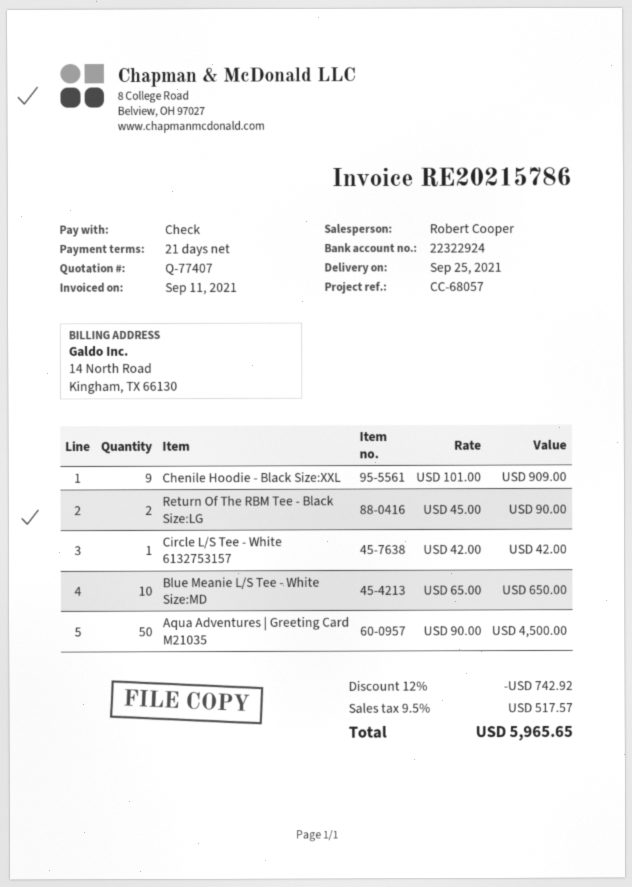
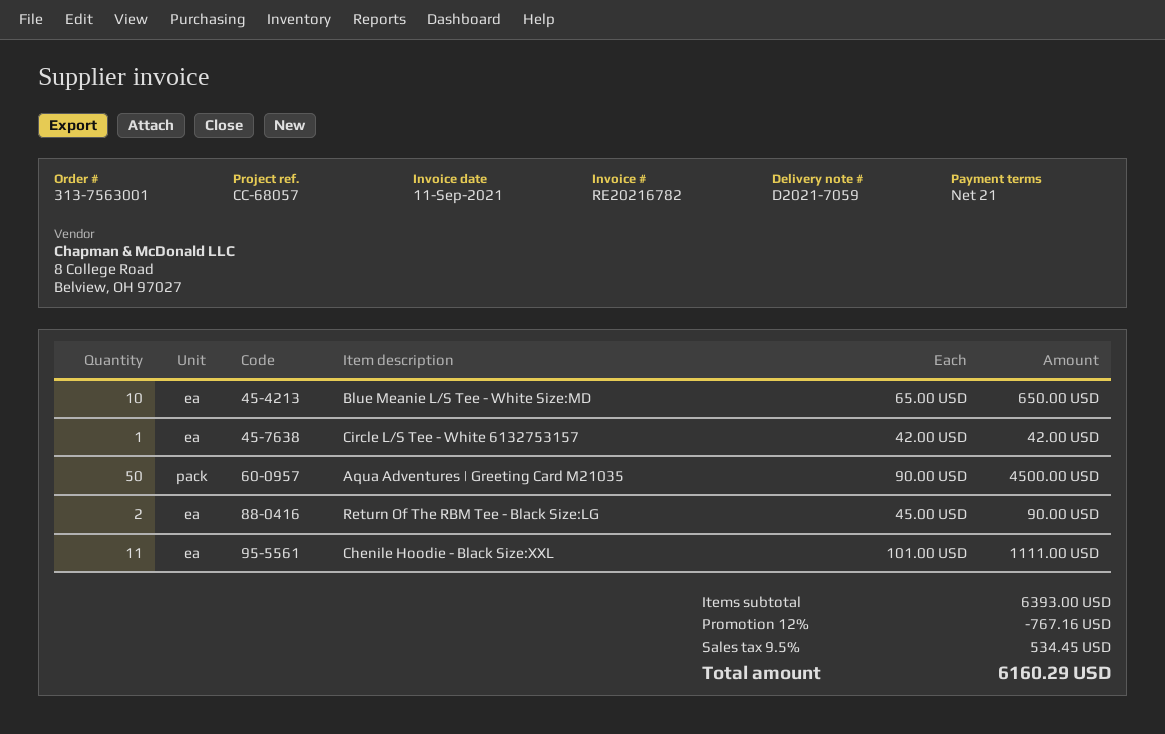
invoice number: RE20215786 -> RE20216782
Chenile Hoodie - Black Size:XXL: 9 x 101.00 = 909.00 -> 11 x 101.00 = 1111.00
discount: 12% = 742.92 -> 12% = 767.16
tax: 9.5% = 517.57 -> 9.5% = 534.45
total: 5965.65 -> 6160.29

